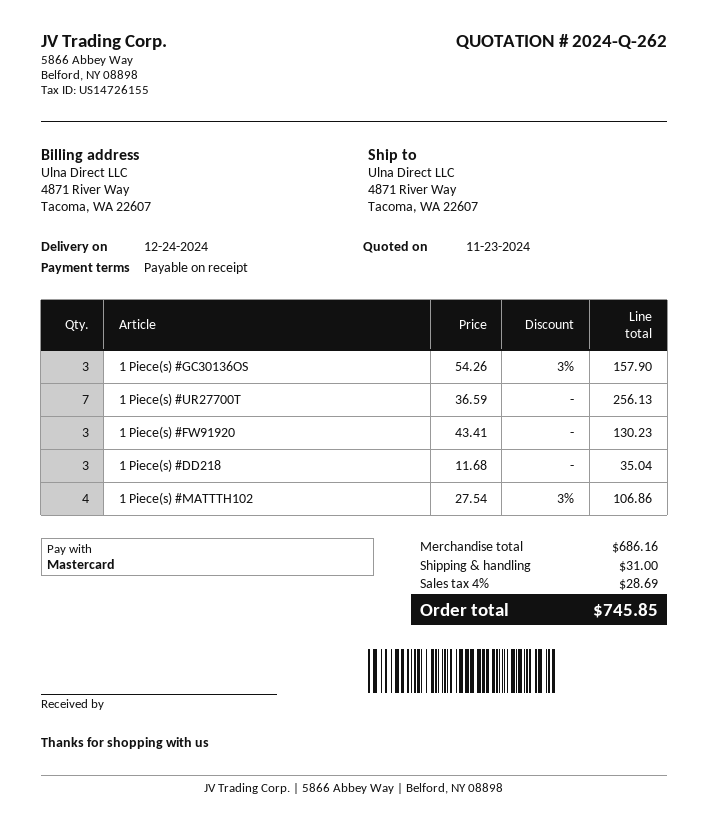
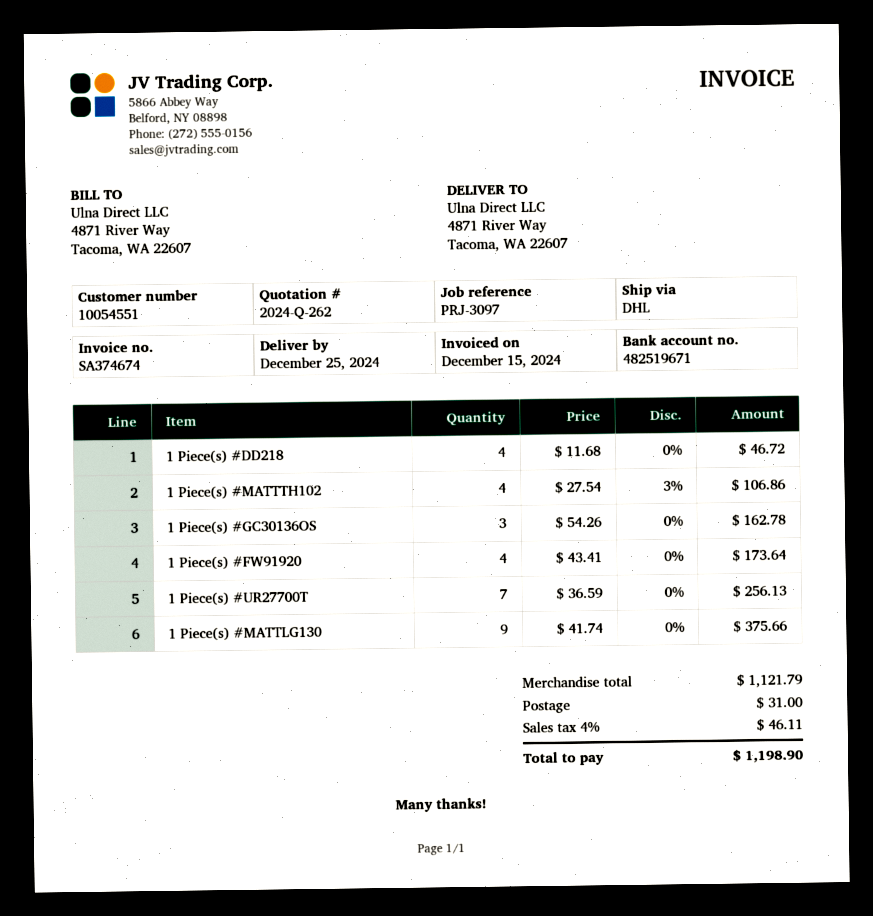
delivery date: 2024-12-24 -> 2024-12-25
1 Piece(s) #GC30136OS: 3 x 54.26 - 3% = 157.90 -> 3 x 54.26 = 162.78
1 Piece(s) #FW91920: 3 x 43.41 = 130.23 -> 4 x 43.41 = 173.64
1 Piece(s) #DD218: 3 x 11.68 = 35.04 -> 4 x 11.68 = 46.72
1 Piece(s) #MATTLG130: none -> 9 x 41.74 = 375.66
subtotal: 686.16 -> 1121.79
tax: 4% = 28.69 -> 4% = 46.11
total: 745.85 -> 1198.90

